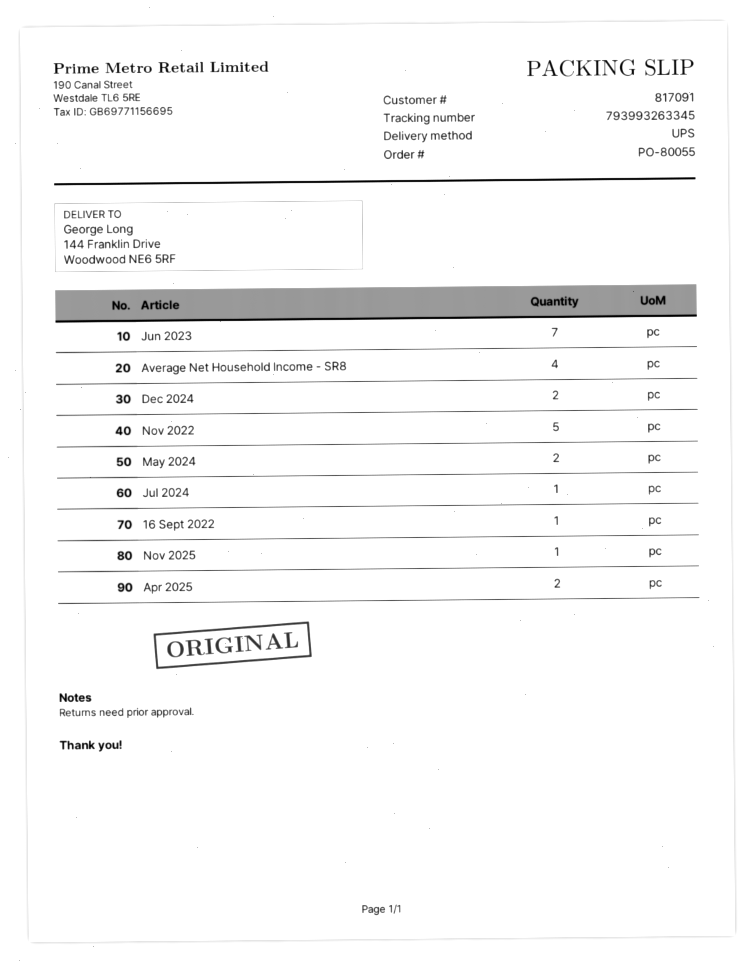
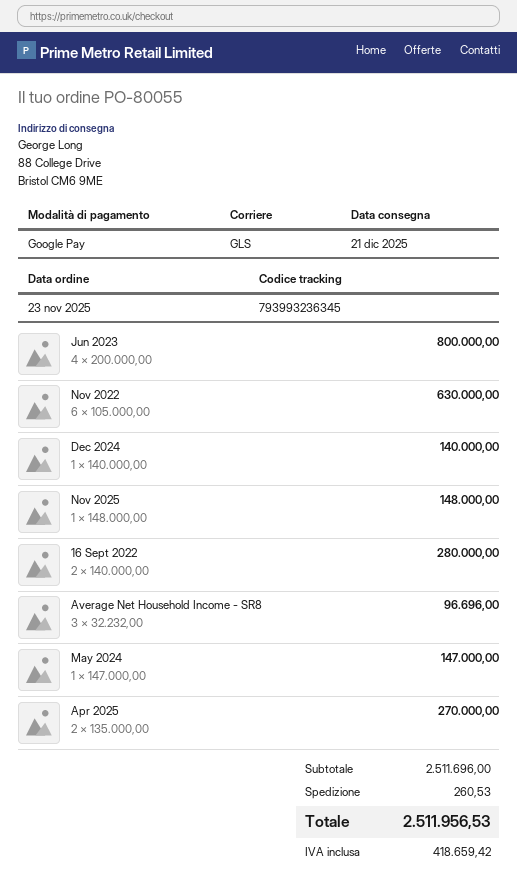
shipping method: UPS -> GLS
tracking number: 793993263345 -> 793993236345
ship to: 144 Franklin Drive, Woodwood NE6 5RF -> 88 College Drive, Bristol CM6 9ME
Jun 2023: 7 -> 4
Average Net Household Income - SR8: 4 -> 3
Dec 2024: 2 -> 1
Nov 2022: 5 -> 6
May 2024: 2 -> 1
Jul 2024: 1 -> none
16 Sept 2022: 1 -> 2

